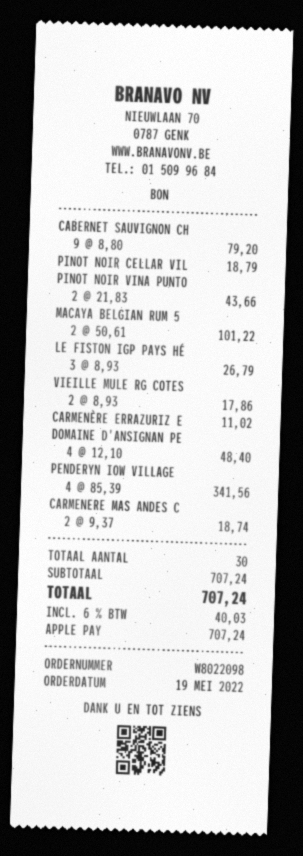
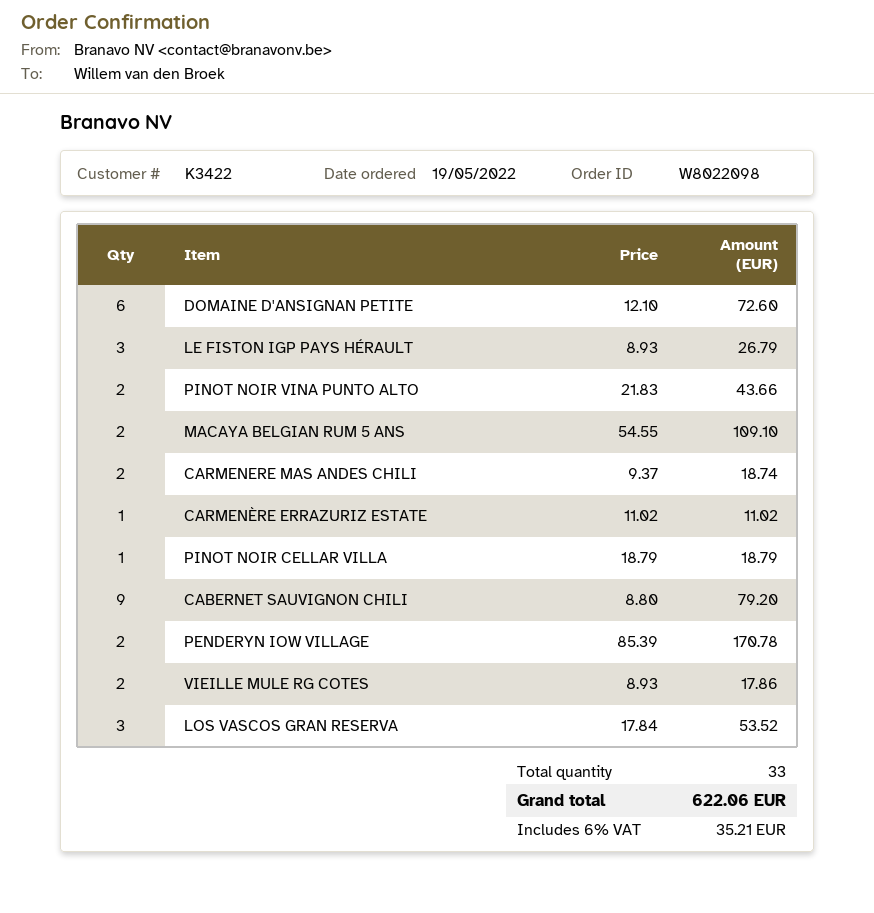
MACAYA BELGIAN RUM 5: 2 x 50.61 = 101.22 -> 2 x 54.55 = 109.10
DOMAINE D'ANSIGNAN PE: 4 x 12.10 = 48.40 -> 6 x 12.10 = 72.60
PENDERYN IOW VILLAGE: 4 x 85.39 = 341.56 -> 2 x 85.39 = 170.78
LOS VASCOS GRAN RESERVA: none -> 3 x 17.84 = 53.52
total quantity: 30 -> 33
tax: 6% = 40.03 -> 6% = 35.21
total: 707.24 -> 622.06

